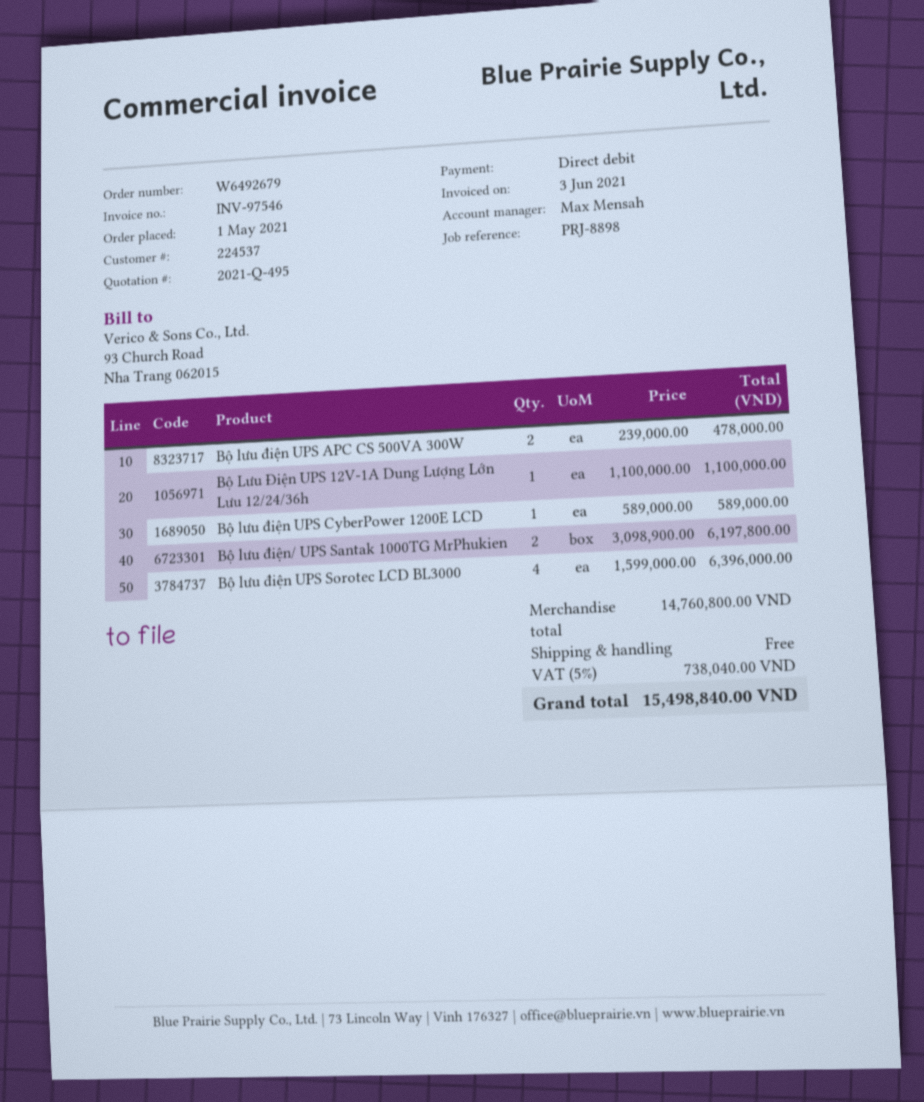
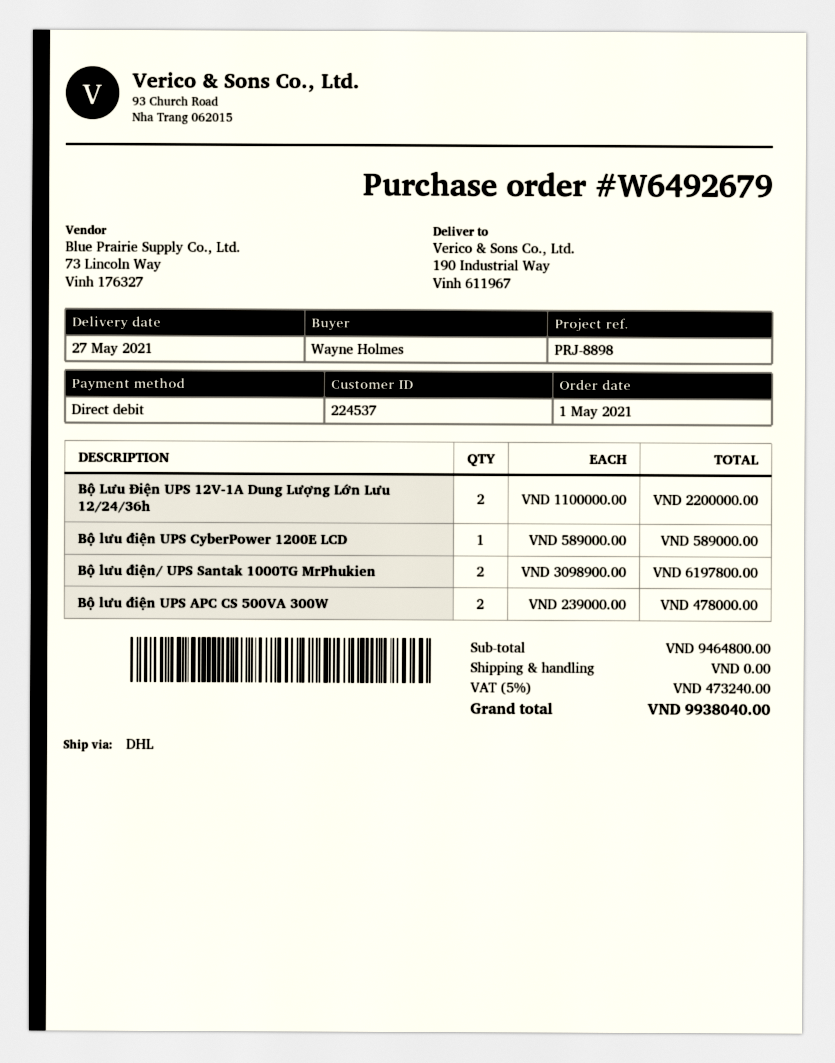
Bộ Lưu Điện UPS 12V-1A Dung Lượng Lớn Lưu 12/24/36h: 1 x 1100000.00 = 1100000.00 -> 2 x 1100000.00 = 2200000.00
Bộ lưu điện UPS Sorotec LCD BL3000: 4 x 1599000.00 = 6396000.00 -> none
subtotal: 14760800.00 -> 9464800.00
tax: 5% = 738040.00 -> 5% = 473240.00
total: 15498840.00 -> 9938040.00

